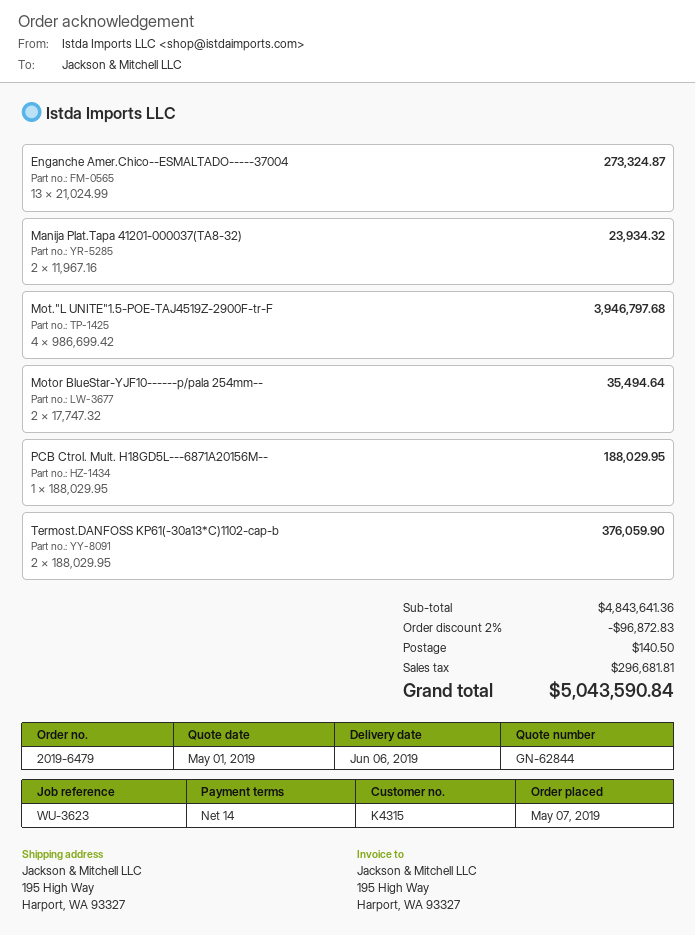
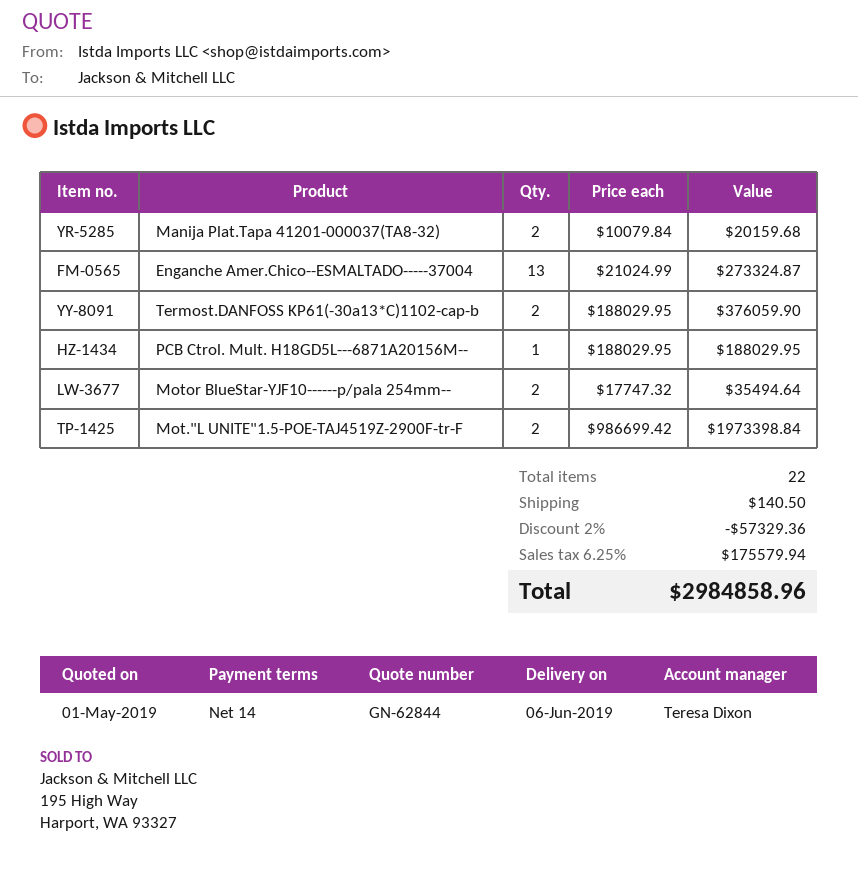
Manija Plat.Tapa 41201-000037(TA8-32): 2 x 11967.16 = 23934.32 -> 2 x 10079.84 = 20159.68
Mot."L UNITE"1.5-POE-TAJ4519Z-2900F-tr-F: 4 x 986699.42 = 3946797.68 -> 2 x 986699.42 = 1973398.84
discount: 2% = 96872.83 -> 2% = 57329.36
tax: 296681.81 -> 175579.94
total: 5043590.84 -> 2984858.96

